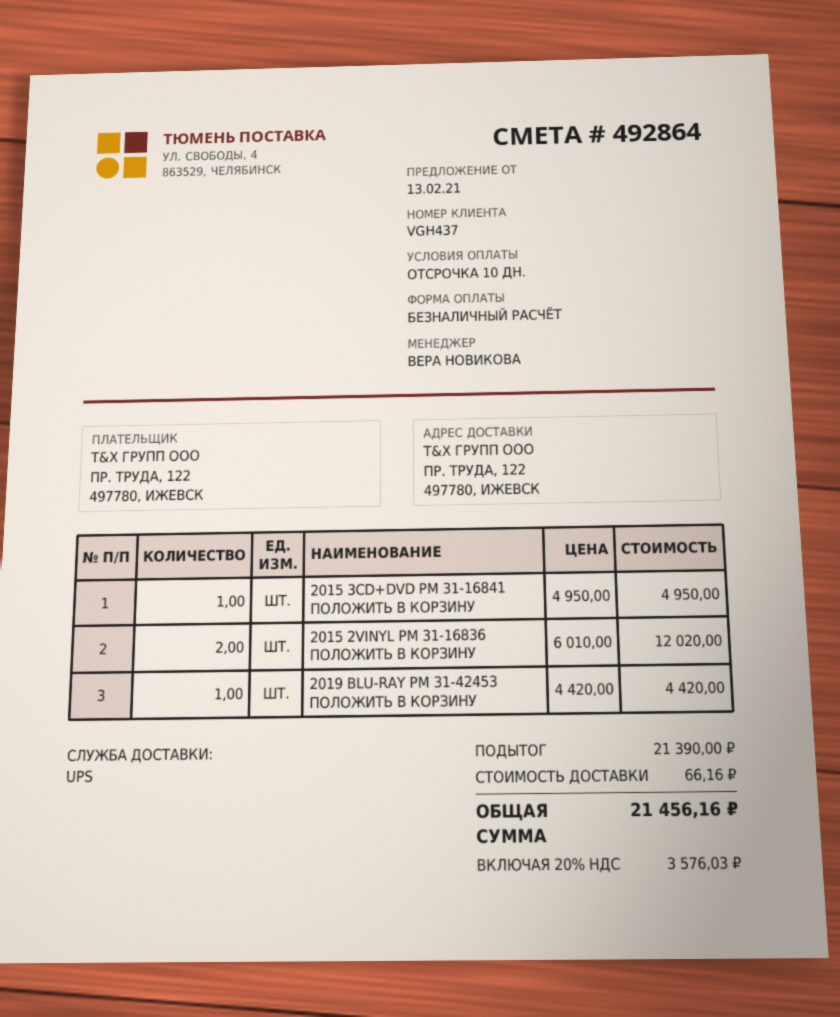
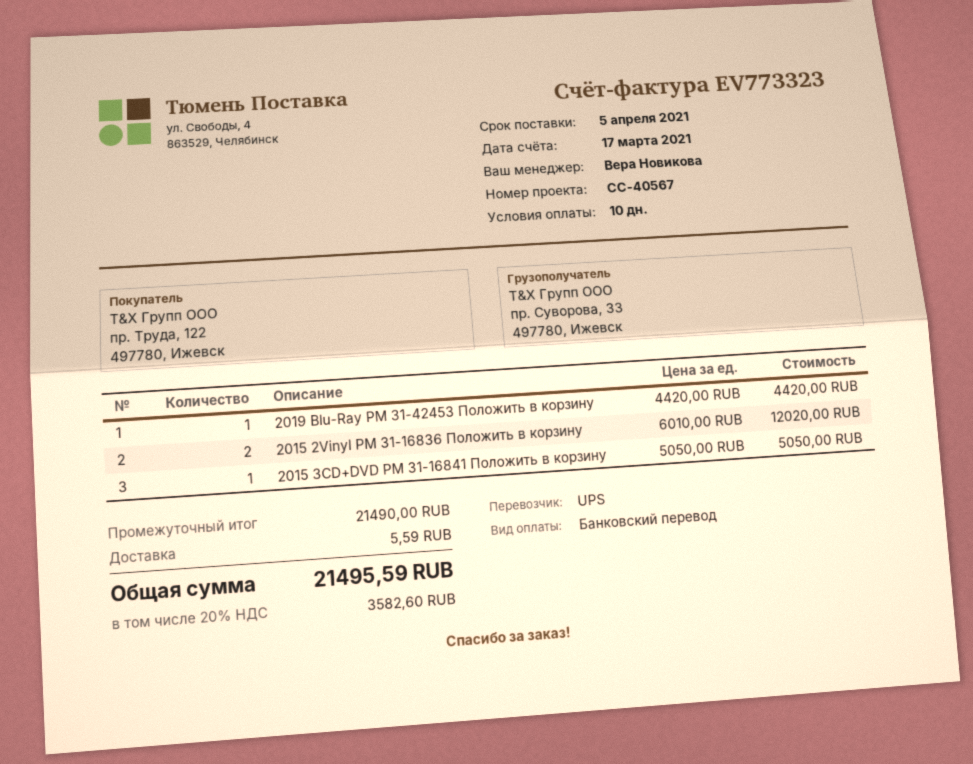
ship to: ПР. ТРУДА, 122, 497780, ИЖЕВСК -> пр. Суворова, 33, 497780, Ижевск
2015 3CD+DVD PM 31-16841 ПОЛОЖИТЬ В КОРЗИНУ: 1 x 4950.00 = 4950.00 -> 1 x 5050.00 = 5050.00
subtotal: 21390.00 -> 21490.00
shipping: 66.16 -> 5.59
tax: 20% = 3576.03 -> 20% = 3582.60
total: 21456.16 -> 21495.59

